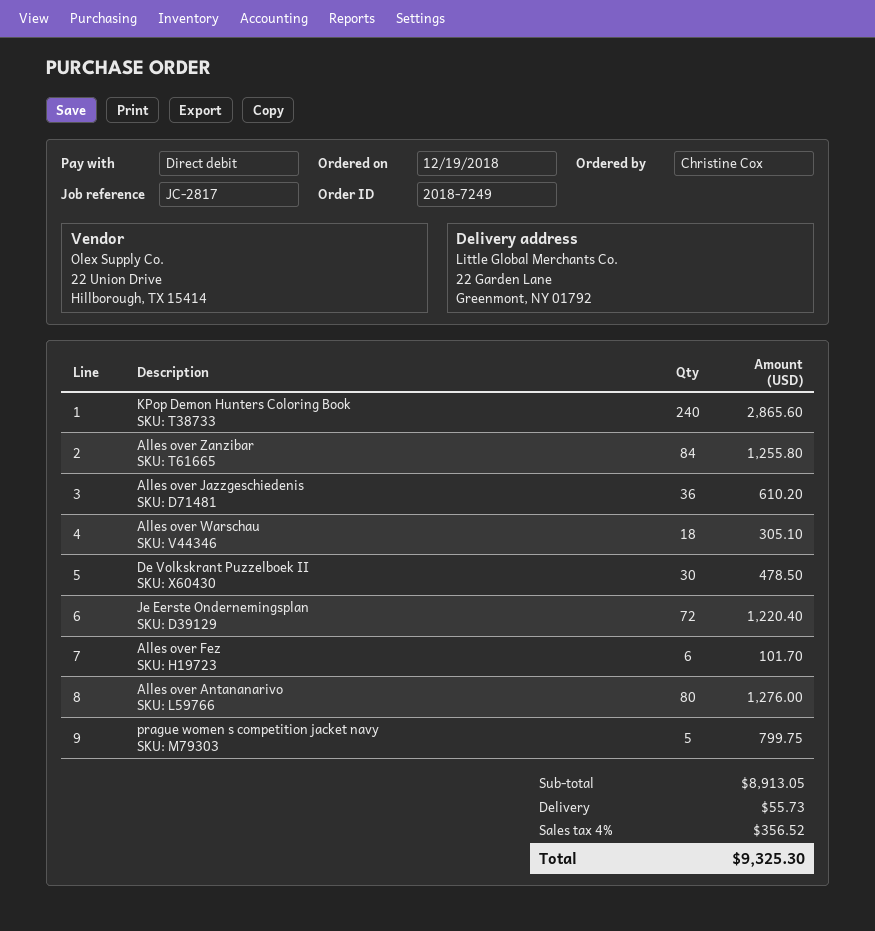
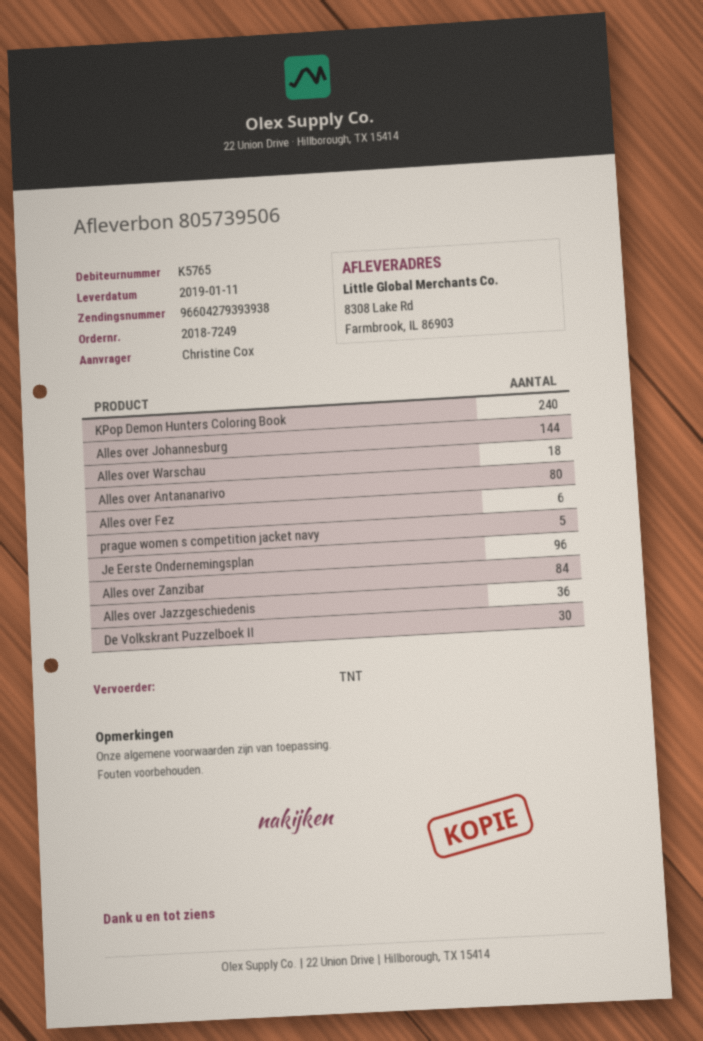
ship to: 22 Garden Lane, Greenmont, NY 01792 -> 8308 Lake Rd, Farmbrook, IL 86903
Je Eerste Ondernemingsplan: 72 -> 96
Alles over Johannesburg: none -> 144

